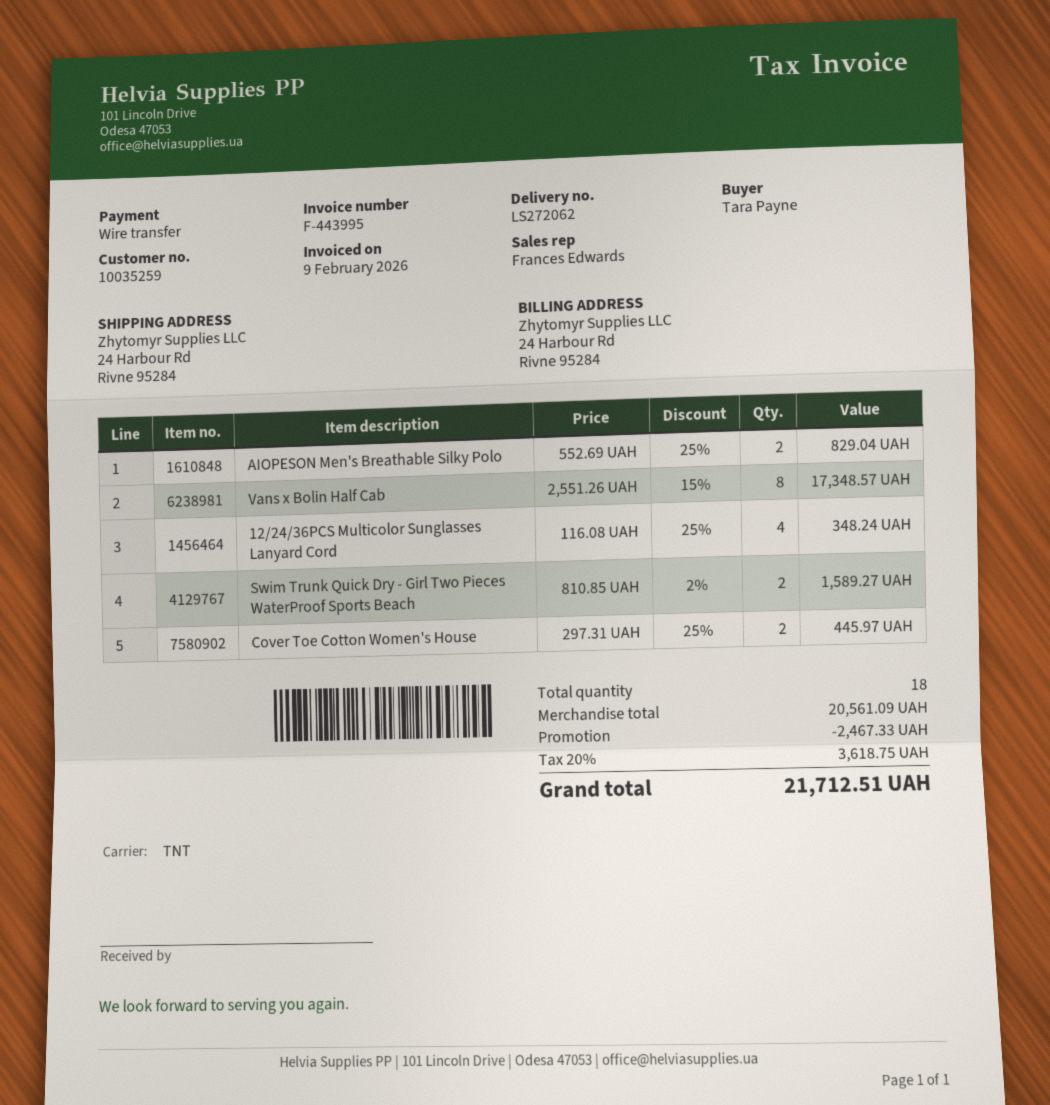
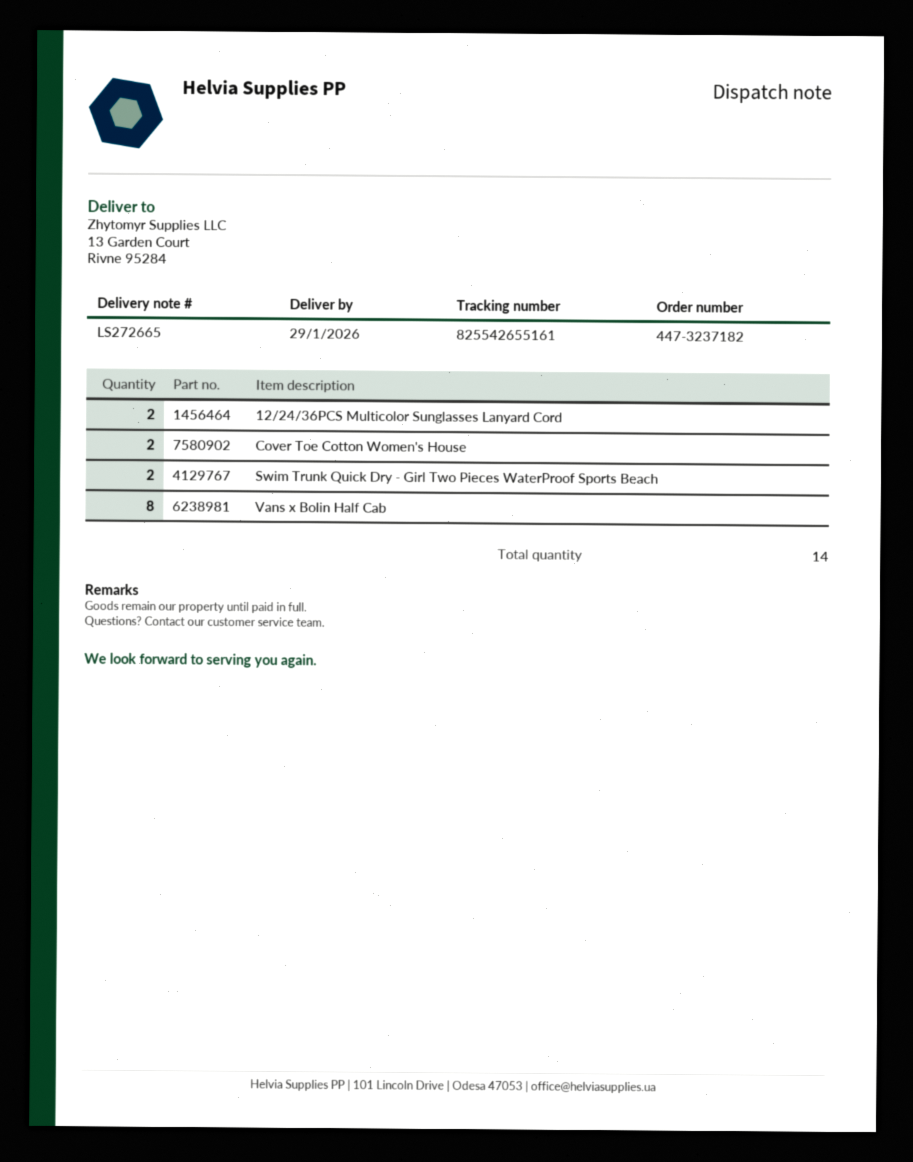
delivery note number: LS272062 -> LS272665
ship to: 24 Harbour Rd, Rivne 95284 -> 13 Garden Court, Rivne 95284
AIOPESON Men's Breathable Silky Polo: 2 -> none
12/24/36PCS Multicolor Sunglasses Lanyard Cord: 4 -> 2
total quantity: 18 -> 14

